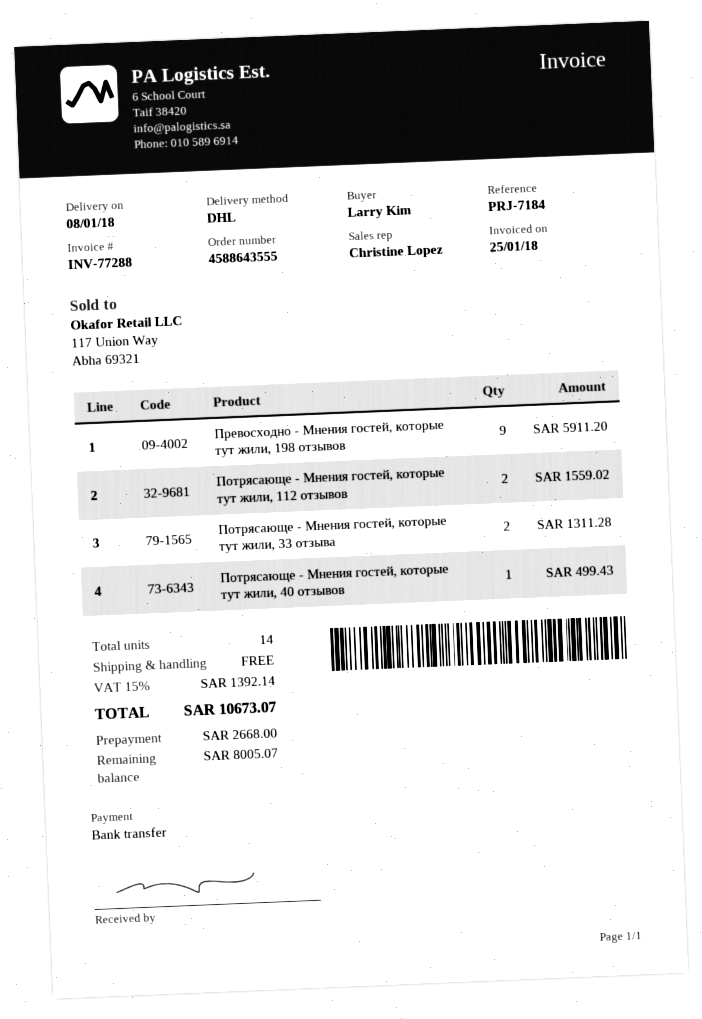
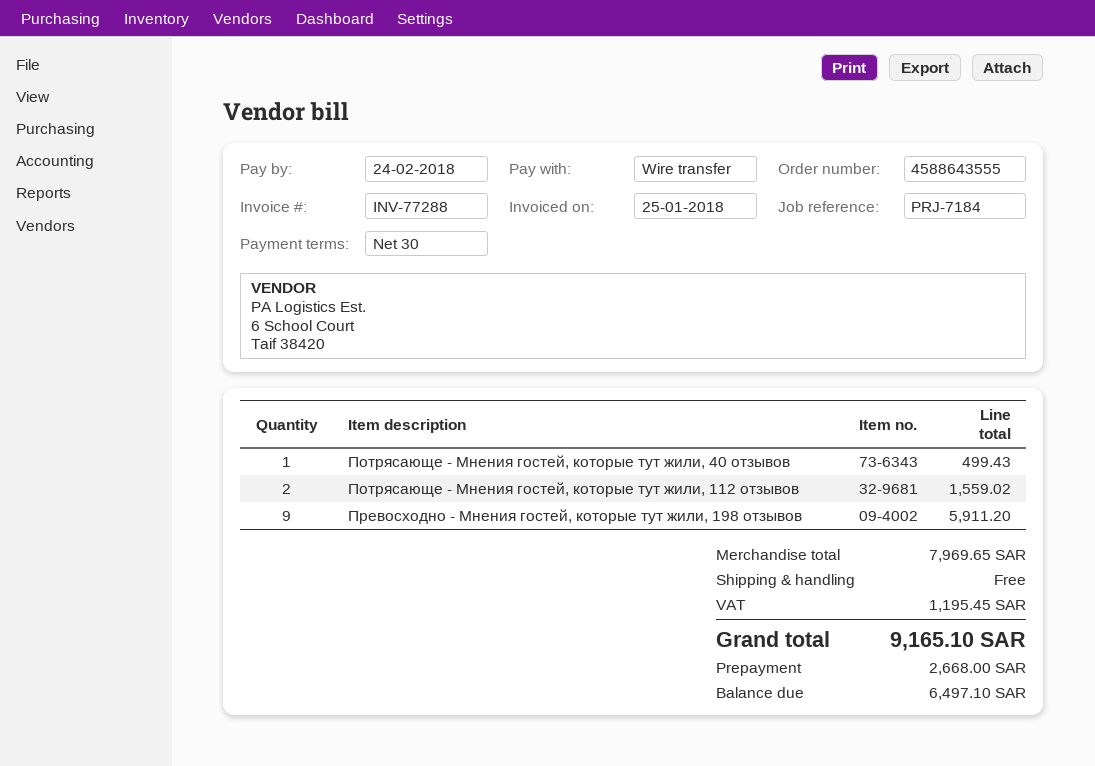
Потрясающе - Мнения гостей, которые тут жили, 33 отзыва: 2 for 1311.28 -> none
tax: 1392.14 -> 1195.45
total: 10673.07 -> 9165.10
balance: 8005.07 -> 6497.10

